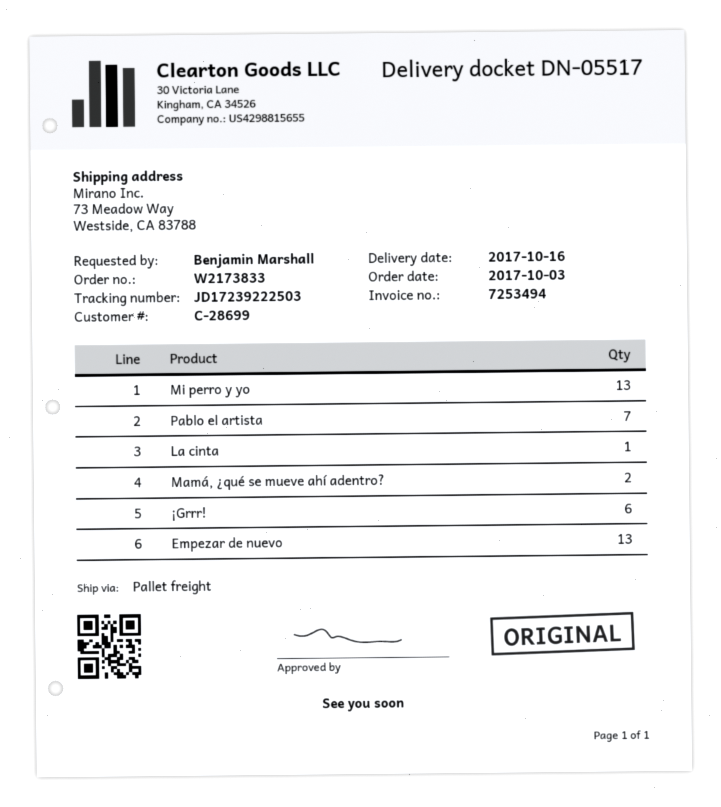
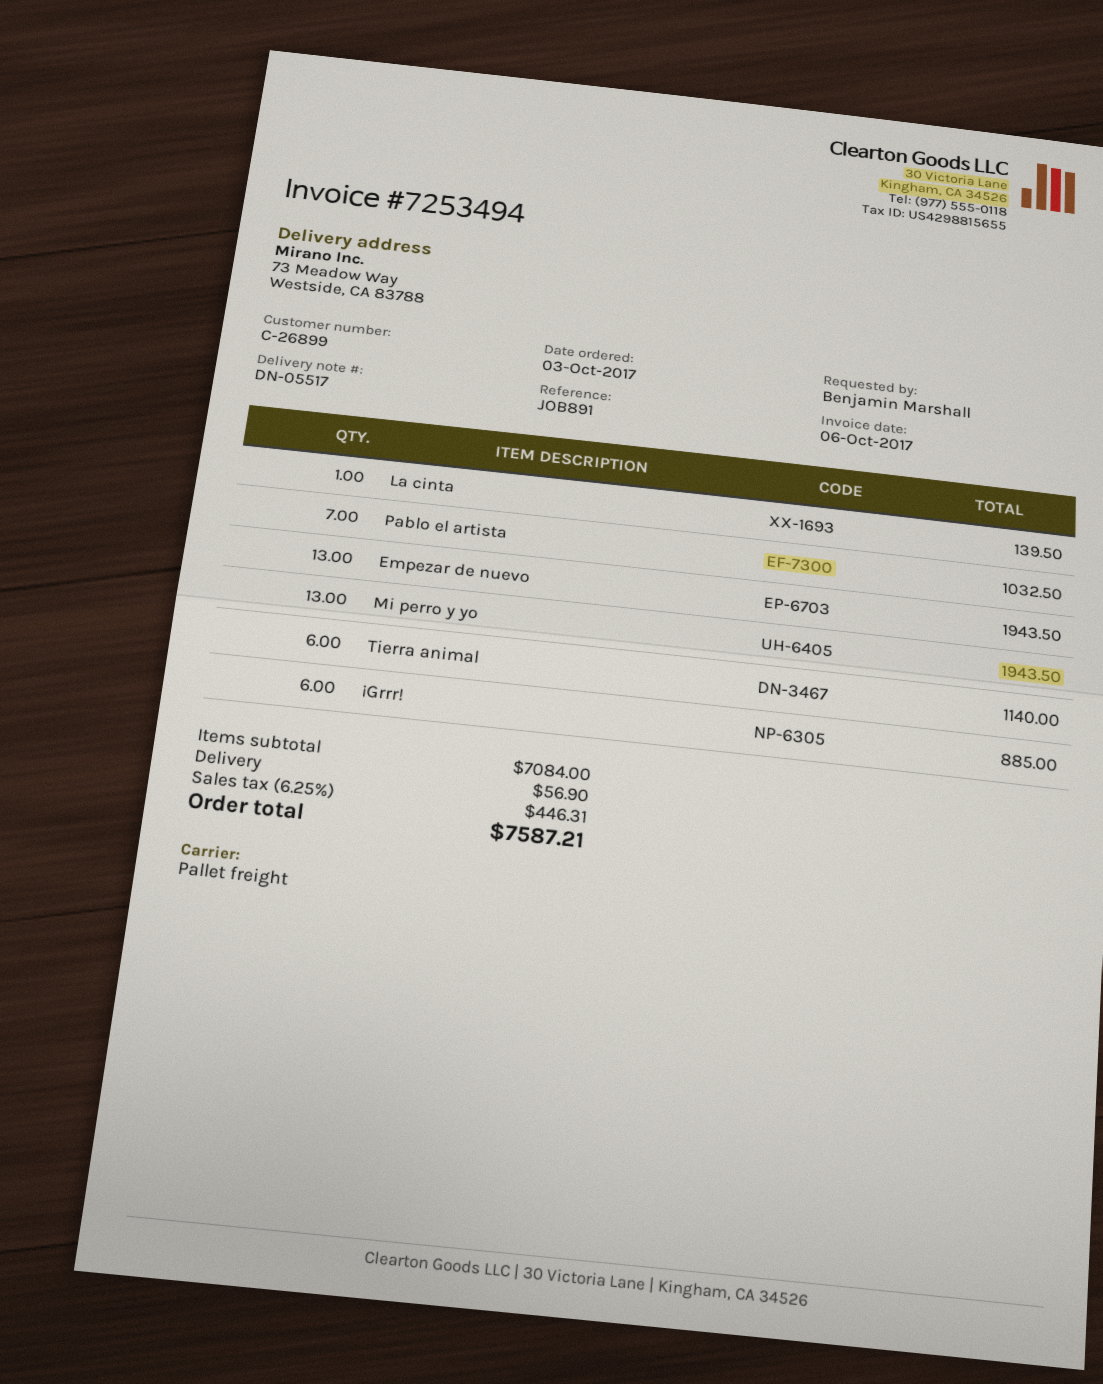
customer number: C-28699 -> C-26899
Mamá, ¿qué se mueve ahí adentro?: 2 -> none
Tierra animal: none -> 6

